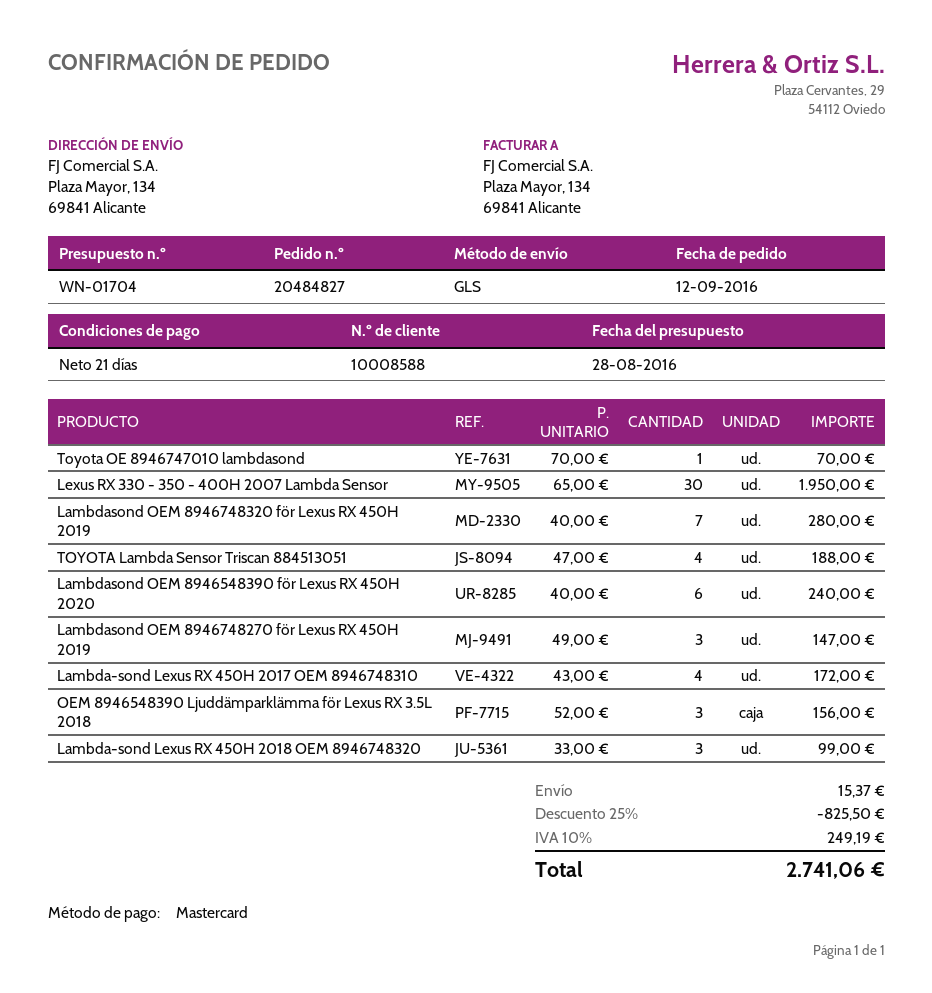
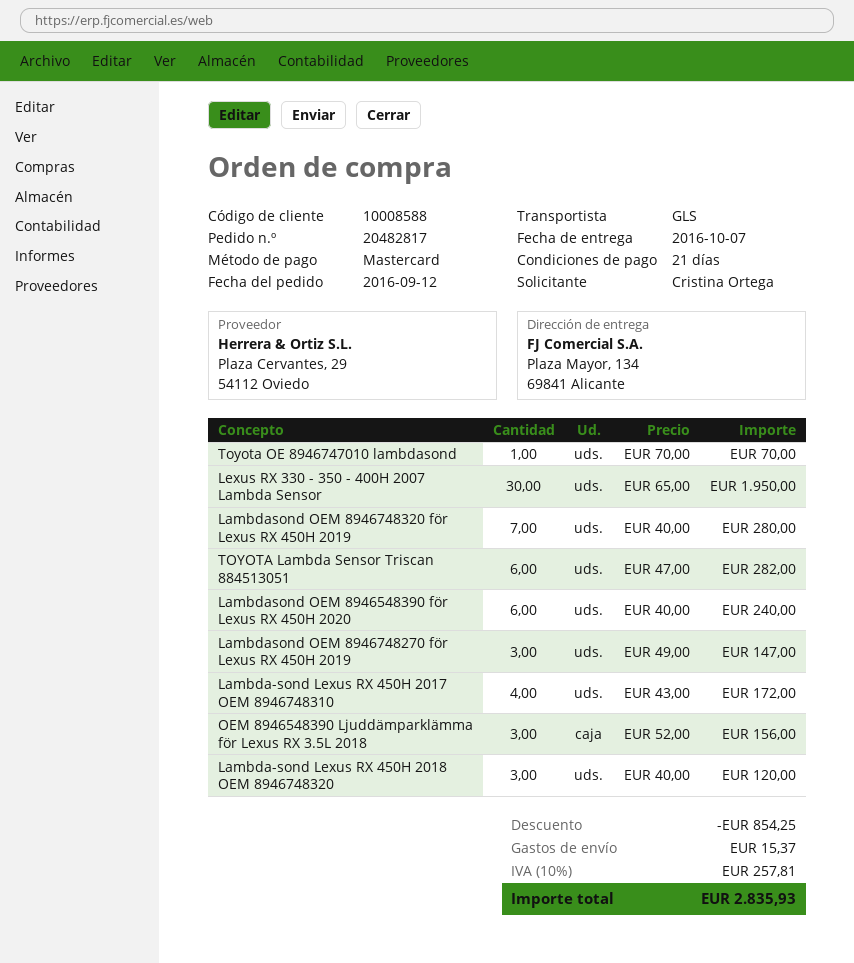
order number: 20484827 -> 20482817
TOYOTA Lambda Sensor Triscan 884513051: 4 x 47.00 = 188.00 -> 6 x 47.00 = 282.00
Lambda-sond Lexus RX 450H 2018 OEM 8946748320: 3 x 33.00 = 99.00 -> 3 x 40.00 = 120.00
discount: 825.50 -> 854.25
tax: 10% = 249.19 -> 10% = 257.81
total: 2741.06 -> 2835.93

